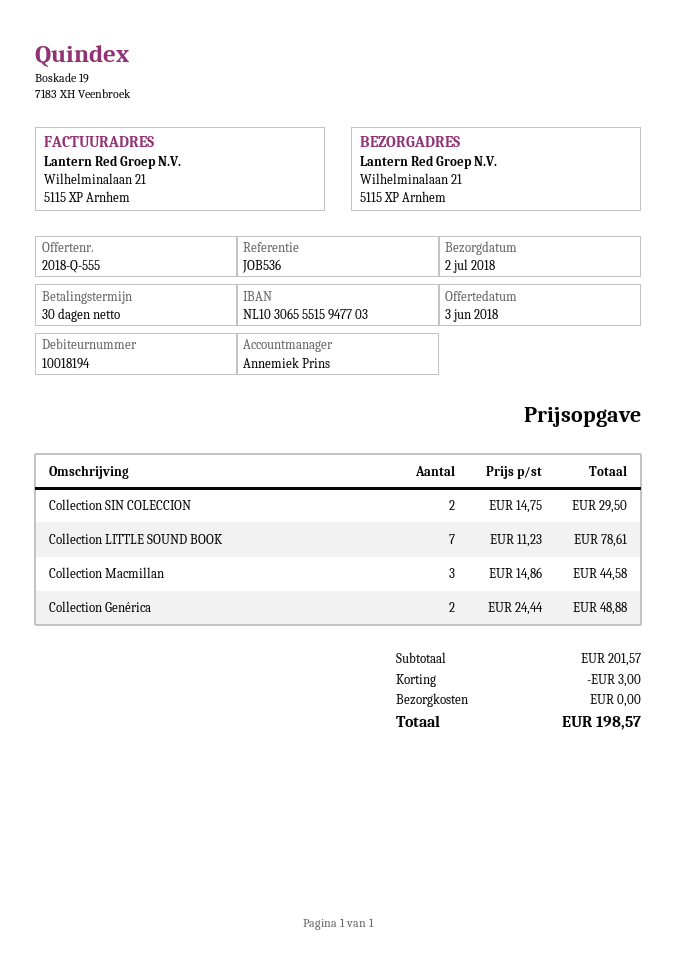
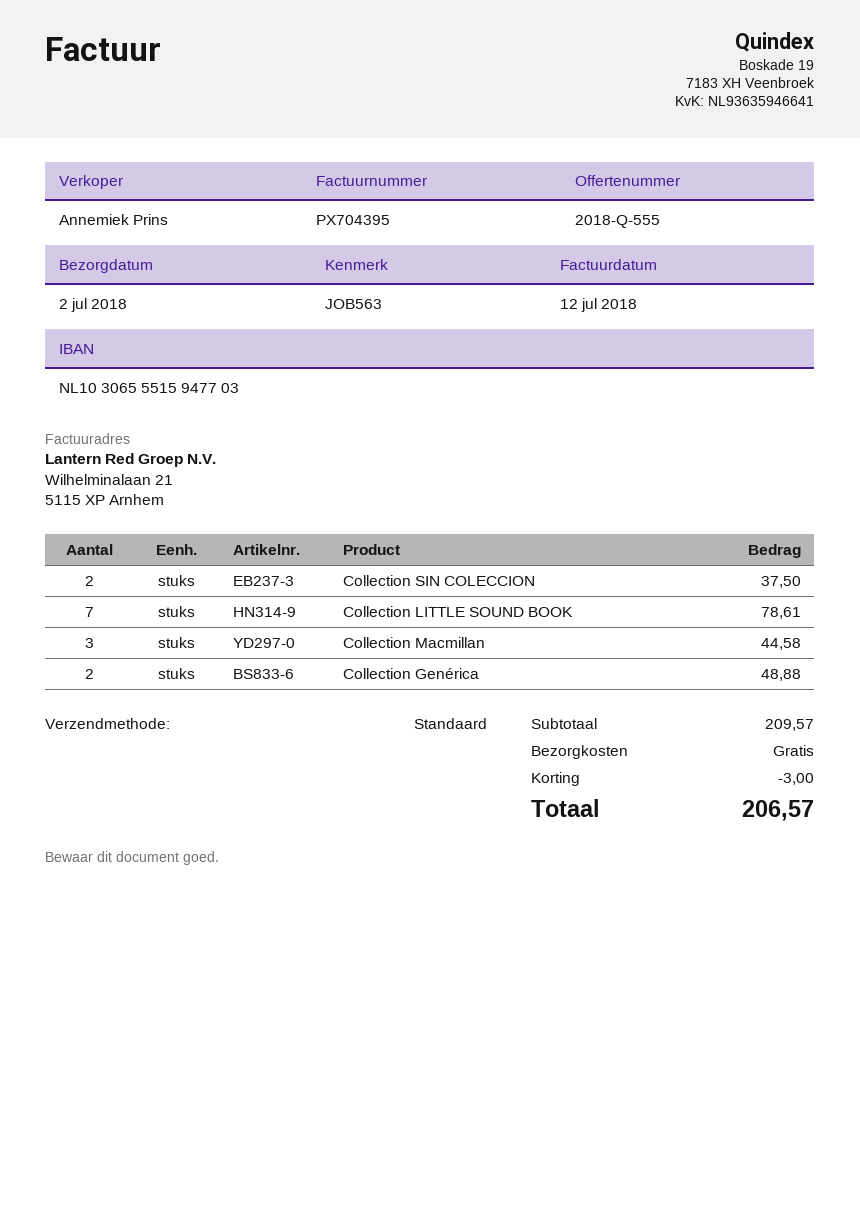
reference: JOB536 -> JOB563
Collection SIN COLECCION: 2 for 29.50 -> 2 for 37.50
subtotal: 201.57 -> 209.57
total: 198.57 -> 206.57

